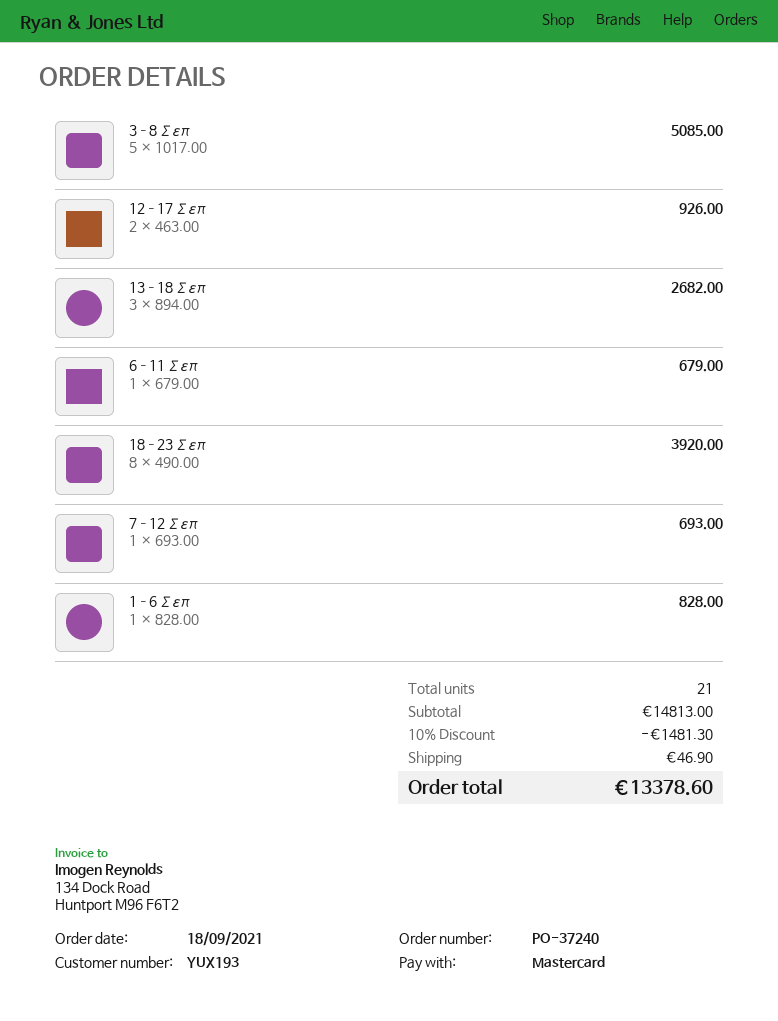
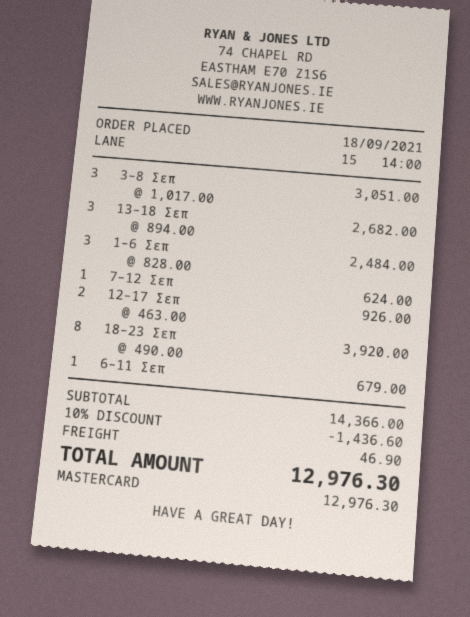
3–8 Σεπ: 5 x 1017.00 = 5085.00 -> 3 x 1017.00 = 3051.00
7–12 Σεπ: 1 x 693.00 = 693.00 -> 1 x 624.00 = 624.00
1–6 Σεπ: 1 x 828.00 = 828.00 -> 3 x 828.00 = 2484.00
subtotal: 14813.00 -> 14366.00
discount: 10% = 1481.30 -> 10% = 1436.60
total: 13378.60 -> 12976.30

